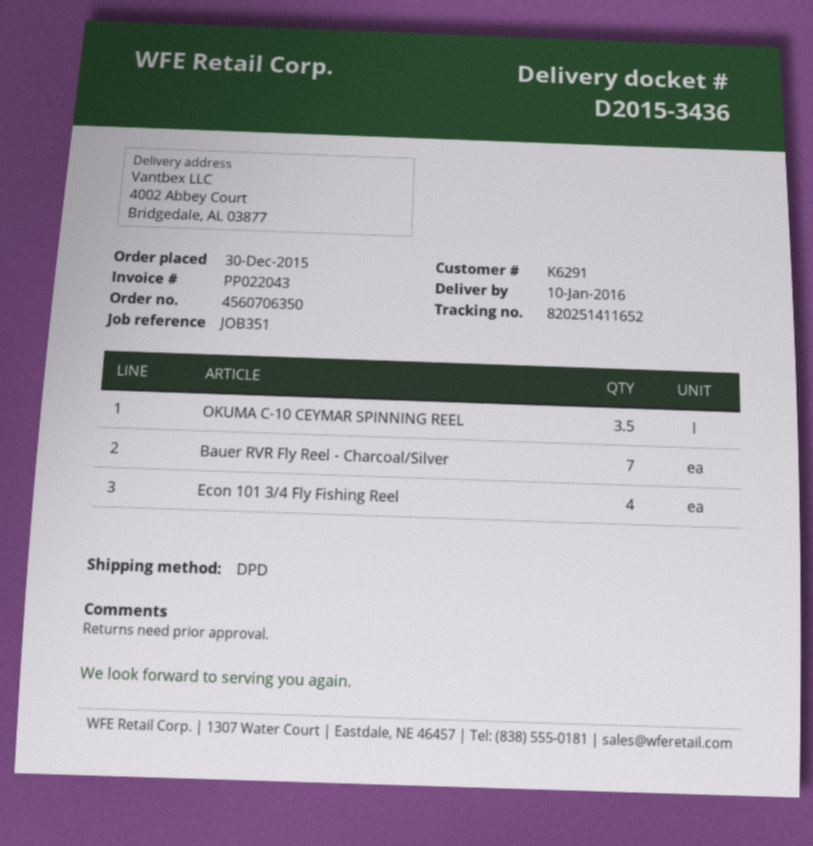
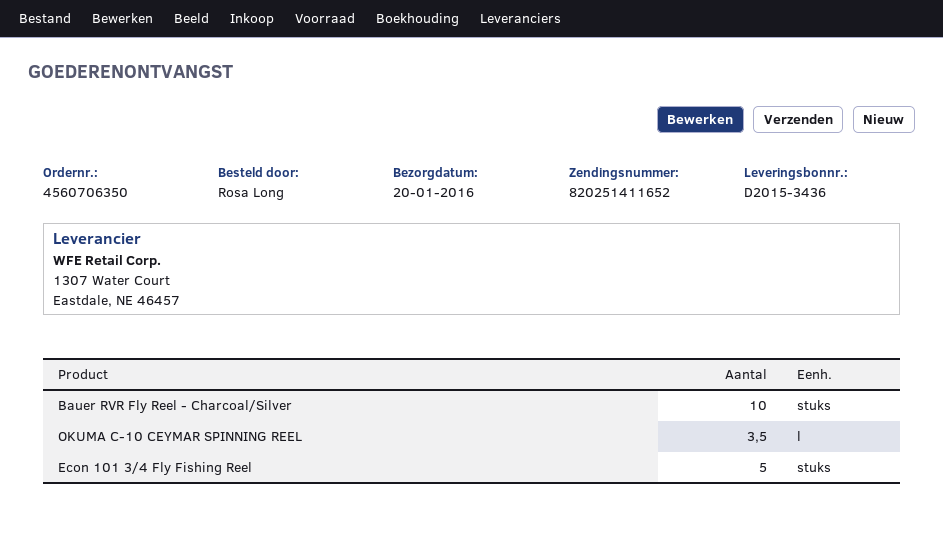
delivery date: 2016-01-10 -> 2016-01-20
Bauer RVR Fly Reel - Charcoal/Silver: 7 -> 10
Econ 101 3/4 Fly Fishing Reel: 4 -> 5

